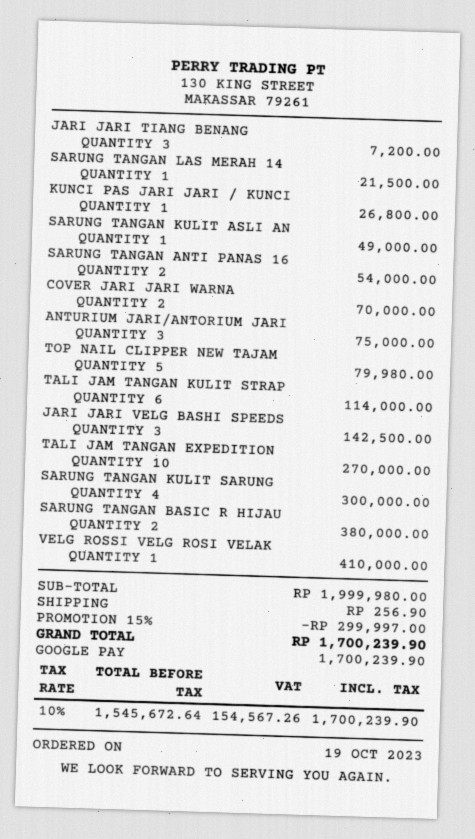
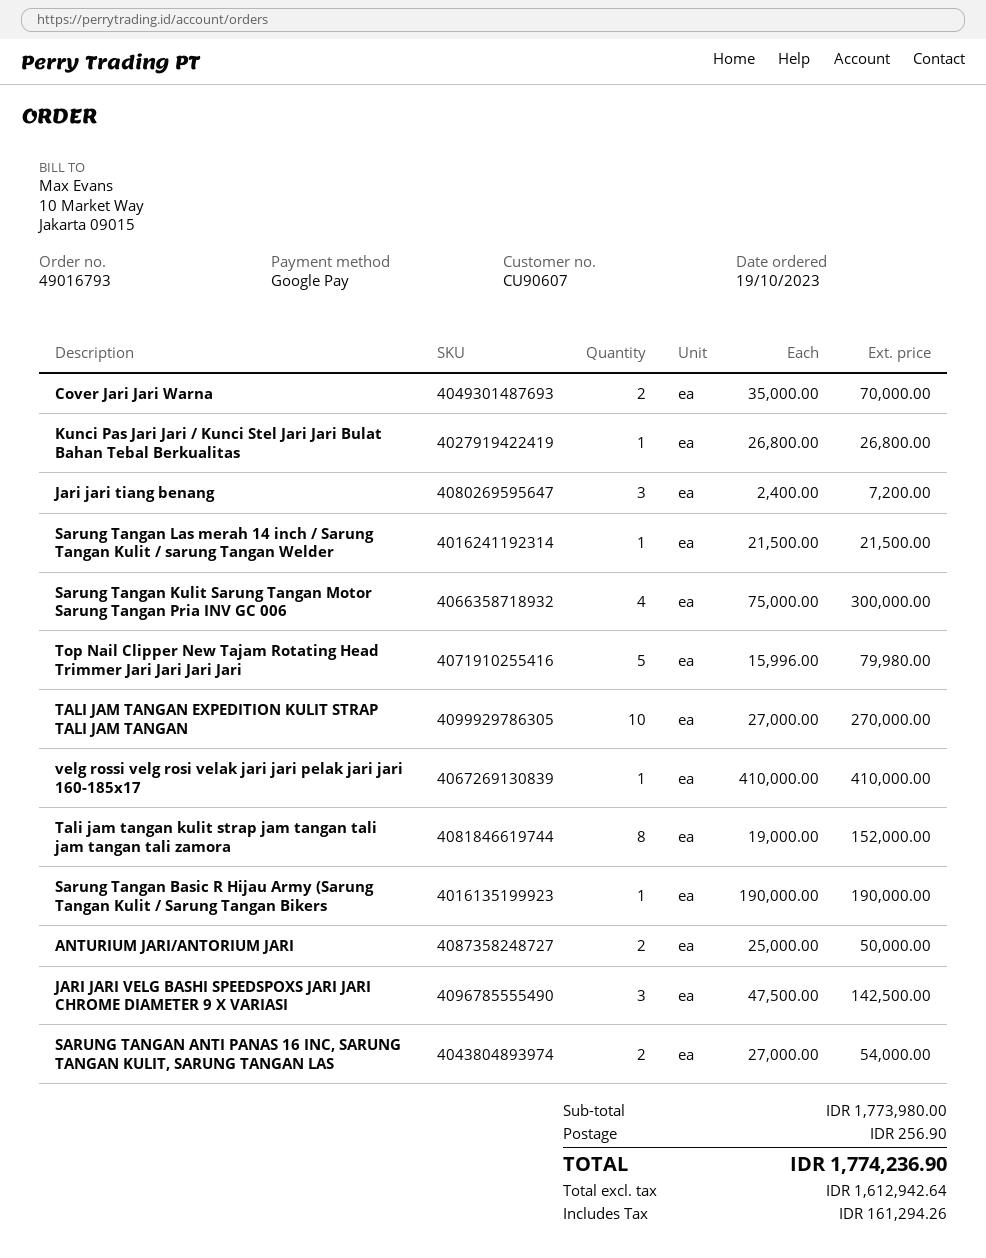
SARUNG TANGAN KULIT ASLI AN: 1 for 49000.00 -> none
ANTURIUM JARI/ANTORIUM JARI: 3 for 75000.00 -> 2 for 50000.00
TALI JAM TANGAN KULIT STRAP: 6 for 114000.00 -> 8 for 152000.00
SARUNG TANGAN BASIC R HIJAU: 2 for 380000.00 -> 1 for 190000.00
subtotal: 1999980.00 -> 1773980.00
discount: 15% = 299997.00 -> none
net: 1545672.64 -> 1612942.64
tax: 154567.26 -> 161294.26
total: 1700239.90 -> 1774236.90

